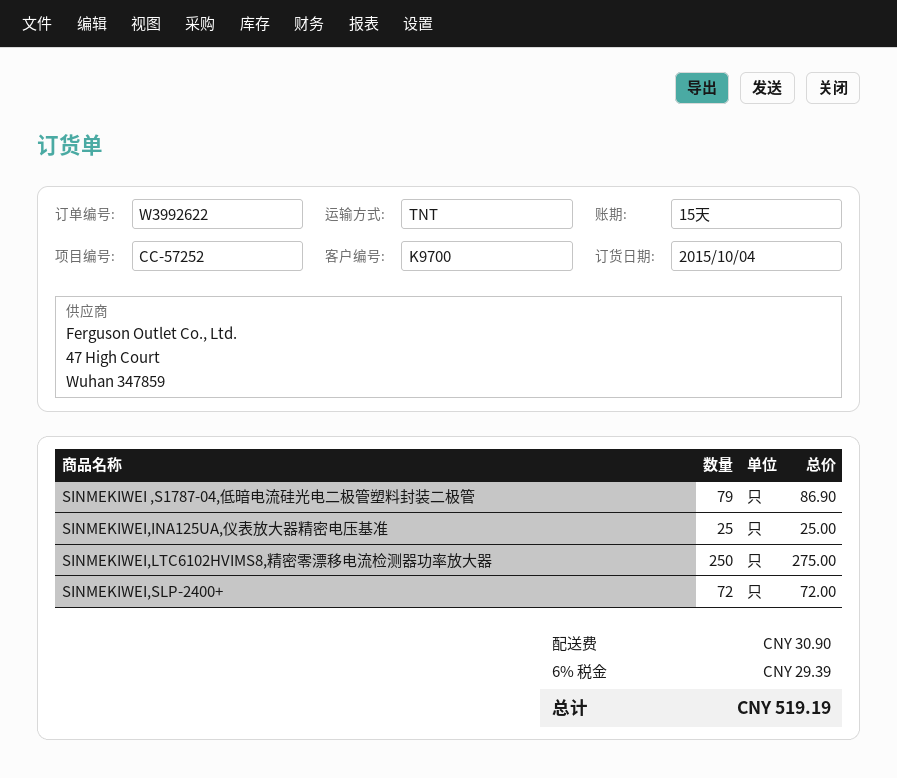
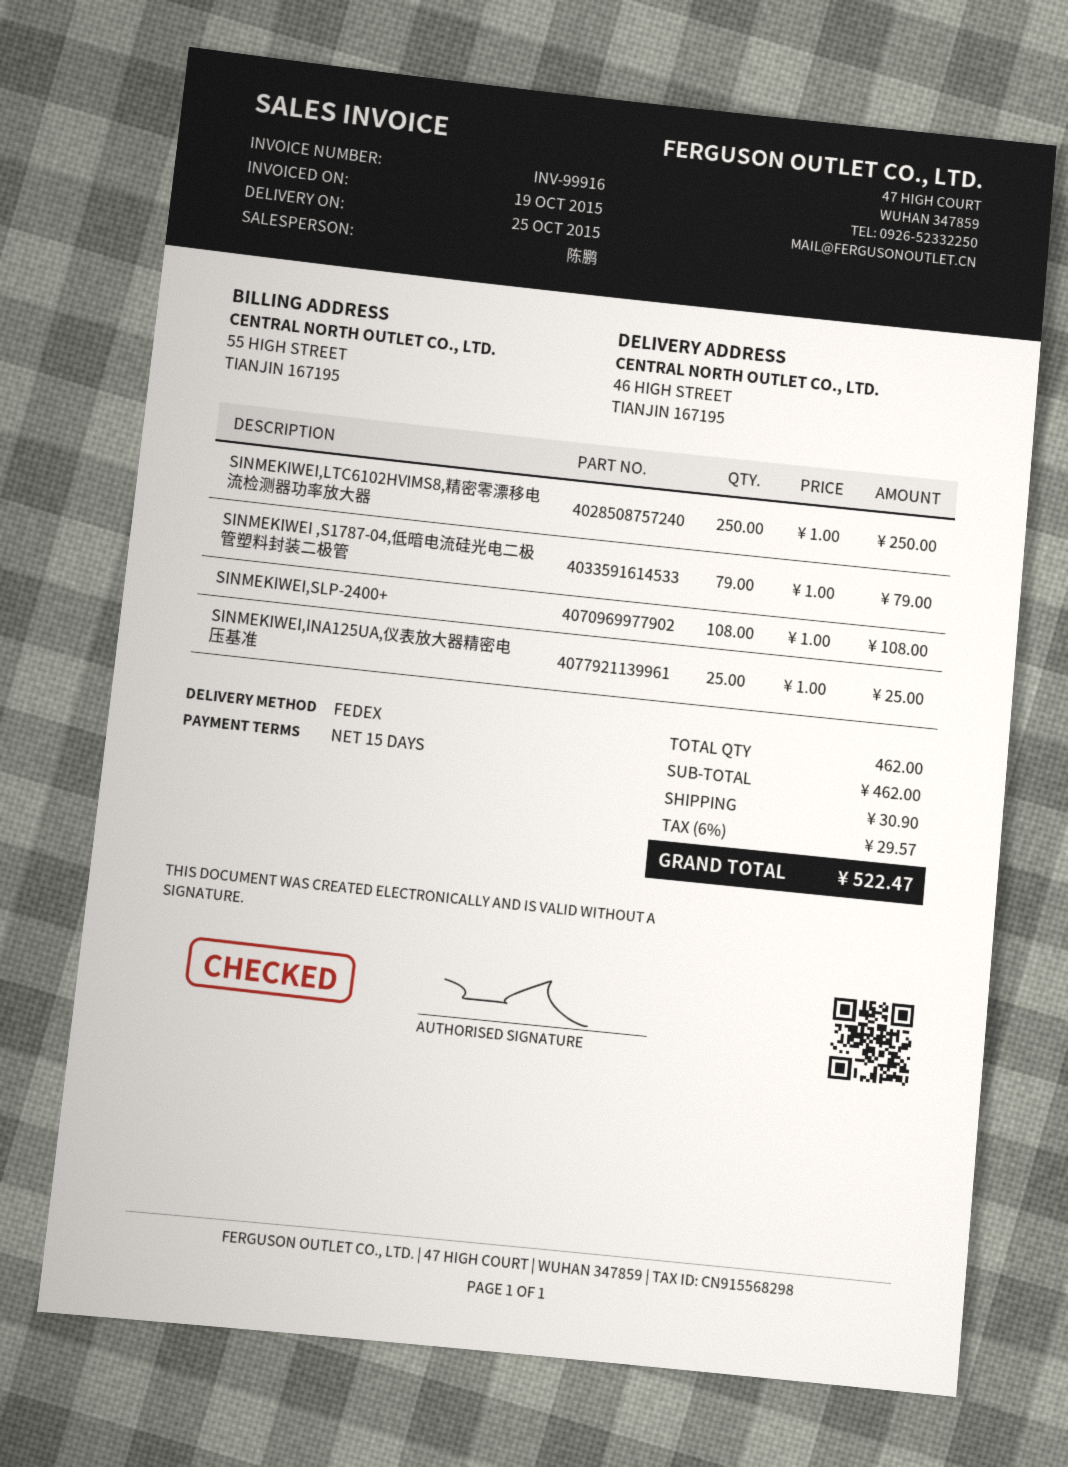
shipping method: TNT -> FedEx
SINMEKIWEI ,S1787-04,低暗电流硅光电二极管塑料封装二极管: 79 for 86.90 -> 79 for 79.00
SINMEKIWEI,LTC6102HVIMS8,精密零漂移电流检测器功率放大器: 250 for 275.00 -> 250 for 250.00
SINMEKIWEI,SLP-2400+: 72 for 72.00 -> 108 for 108.00
tax: 6% = 29.39 -> 6% = 29.57
total: 519.19 -> 522.47

